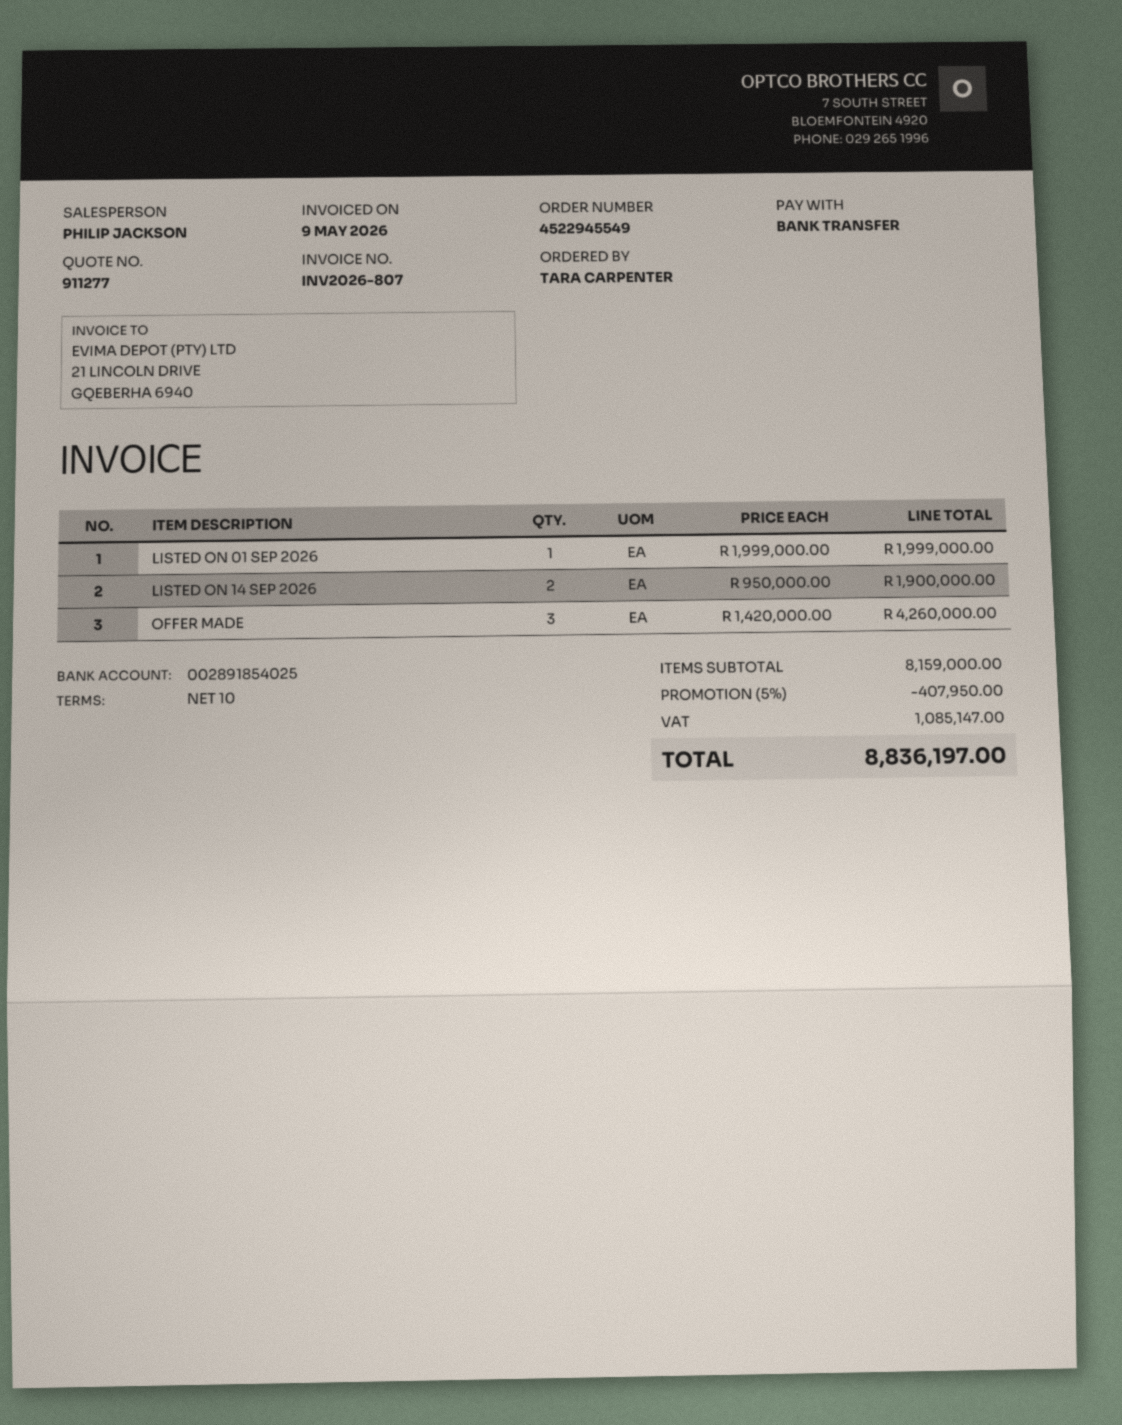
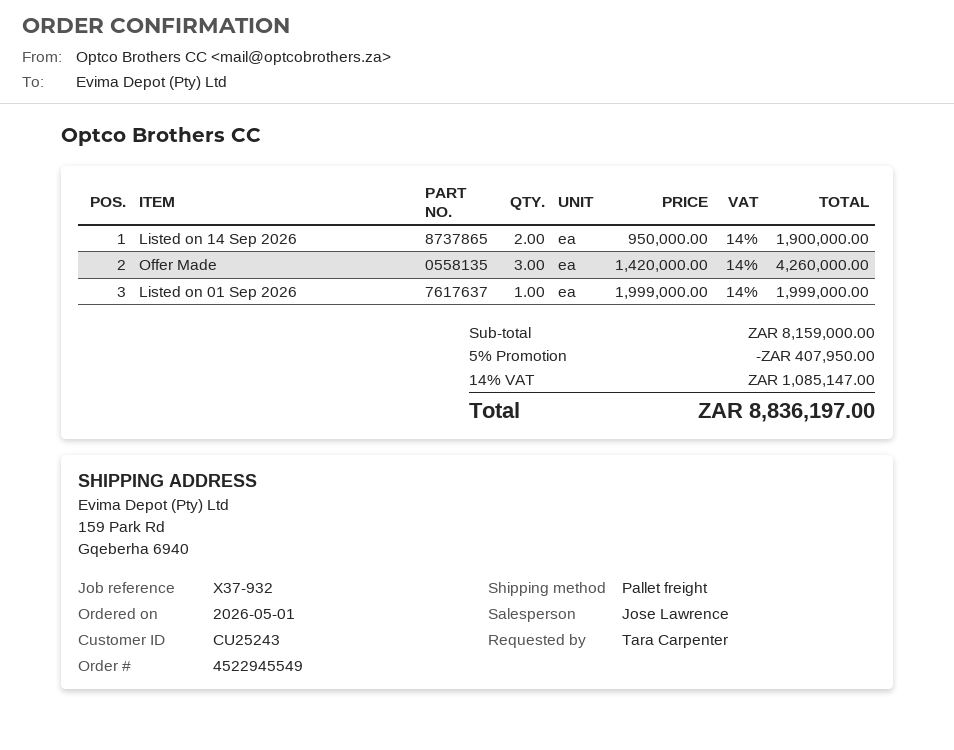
sales rep: PHILIP JACKSON -> Jose Lawrence

